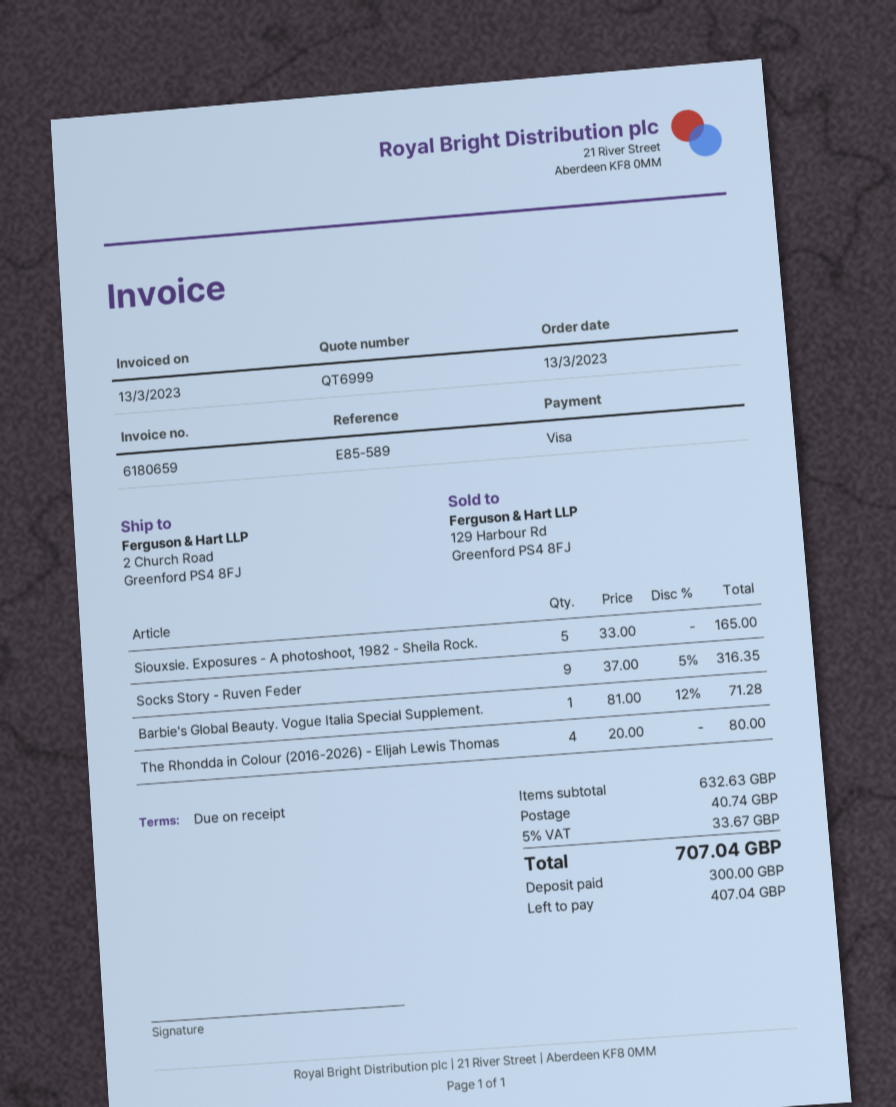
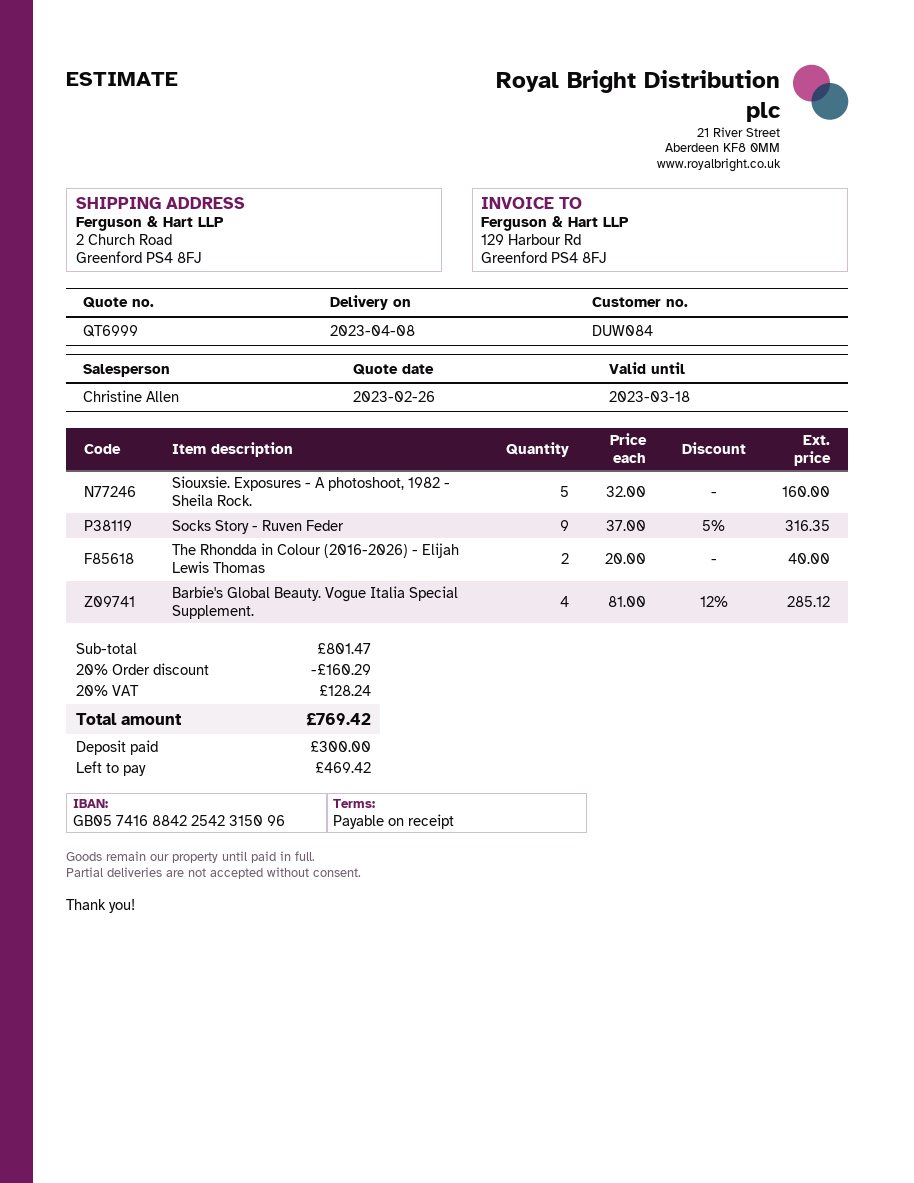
Siouxsie. Exposures - A photoshoot, 1982 - Sheila Rock.: 5 x 33.00 = 165.00 -> 5 x 32.00 = 160.00
Barbie's Global Beauty. Vogue Italia Special Supplement.: 1 x 81.00 - 12% = 71.28 -> 4 x 81.00 - 12% = 285.12
The Rhondda in Colour (2016-2026) - Elijah Lewis Thomas: 4 x 20.00 = 80.00 -> 2 x 20.00 = 40.00
subtotal: 632.63 -> 801.47
discount: none -> 20% = 160.29
shipping: 40.74 -> none
tax: 5% = 33.67 -> 20% = 128.24
total: 707.04 -> 769.42
balance: 407.04 -> 469.42

